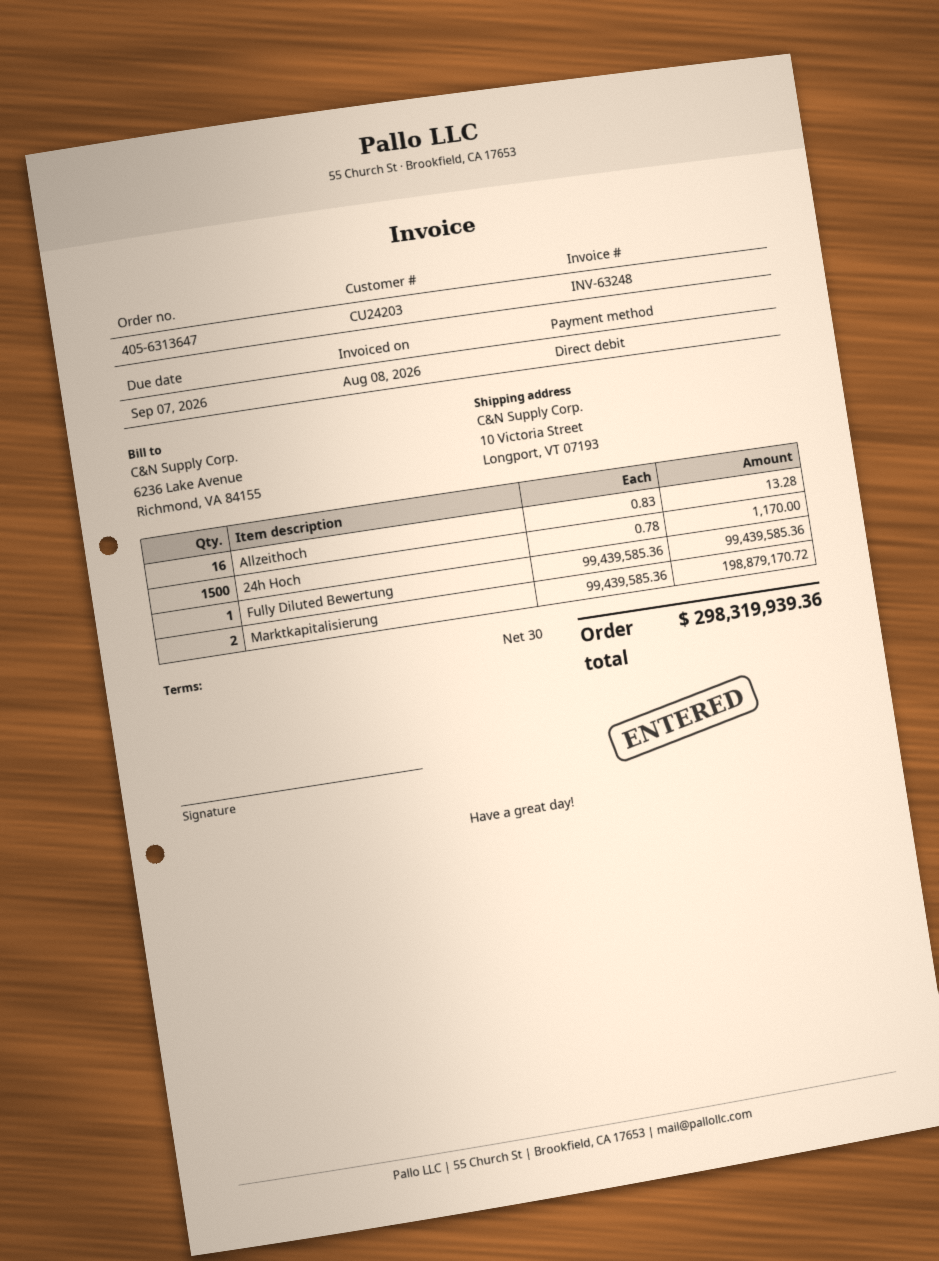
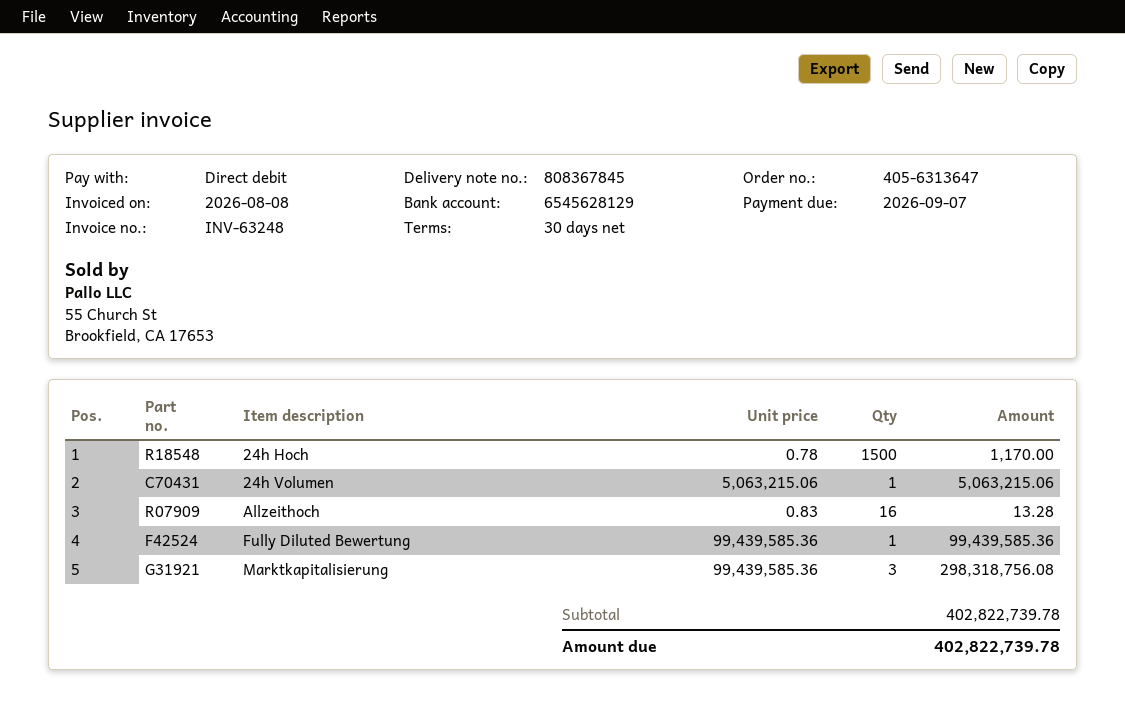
Marktkapitalisierung: 2 x 99439585.36 = 198879170.72 -> 3 x 99439585.36 = 298318756.08
24h Volumen: none -> 1 x 5063215.06 = 5063215.06
total: 298319939.36 -> 402822739.78

